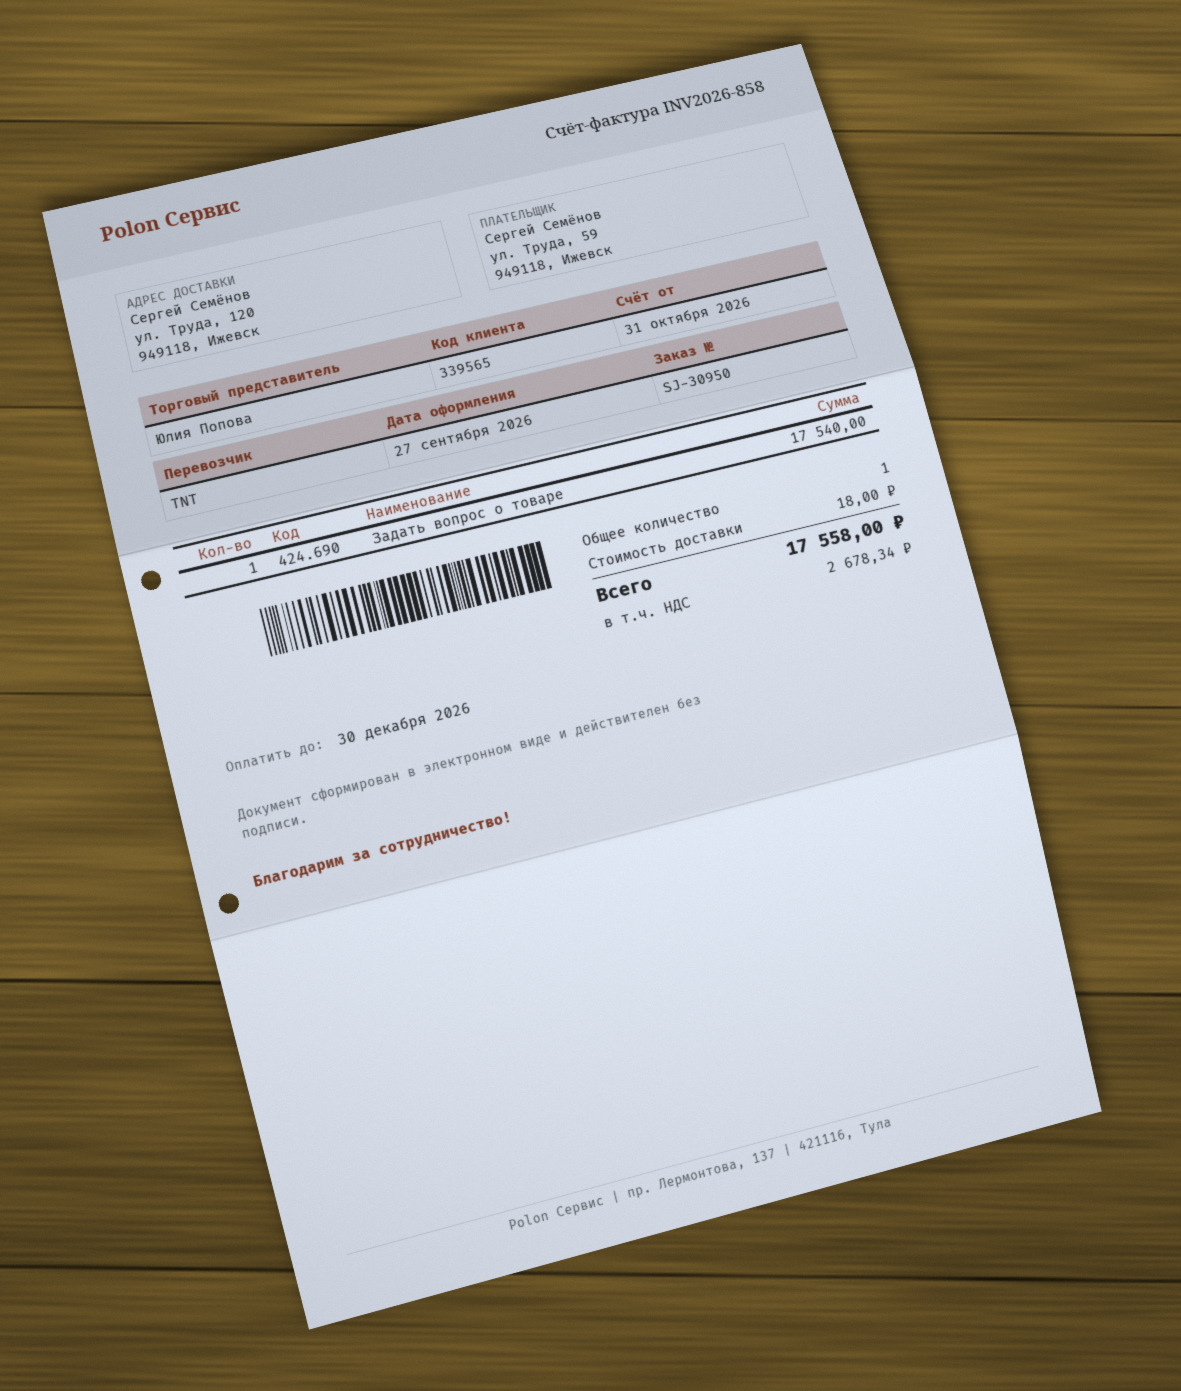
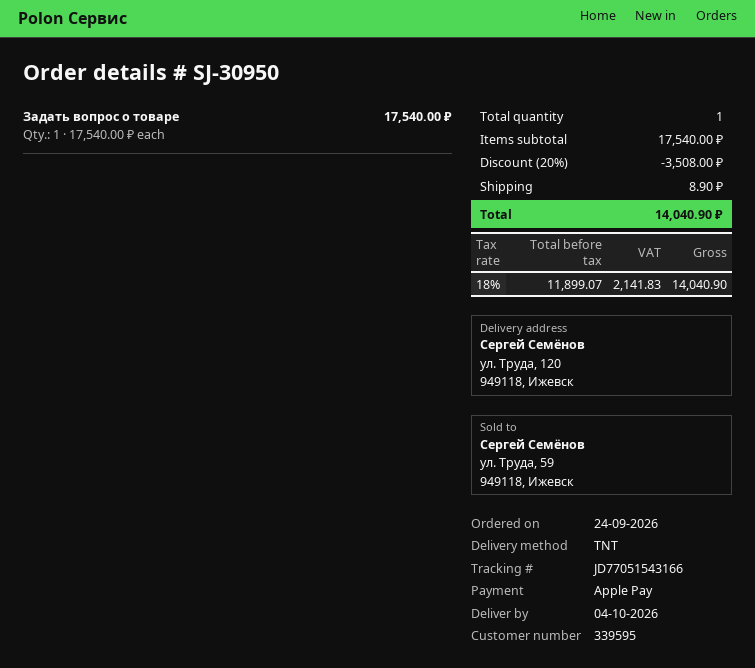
order date: 2026-09-27 -> 2026-09-24
customer number: 339565 -> 339595
discount: none -> 20% = 3508.00
shipping: 18.00 -> 8.90
tax: 2678.34 -> 2141.83
total: 17558.00 -> 14040.90

